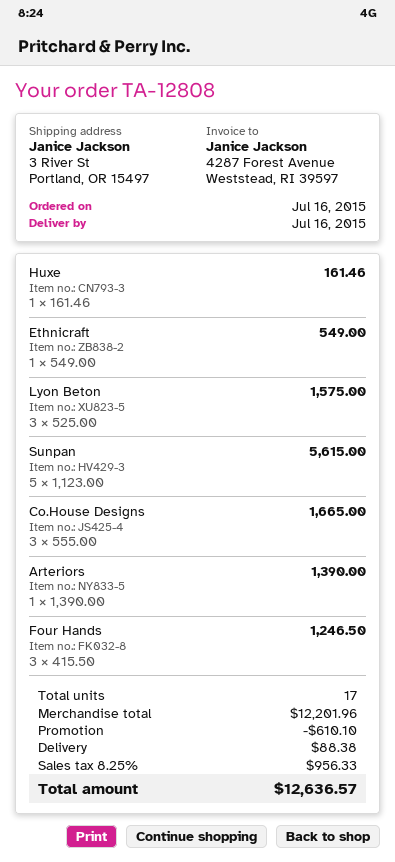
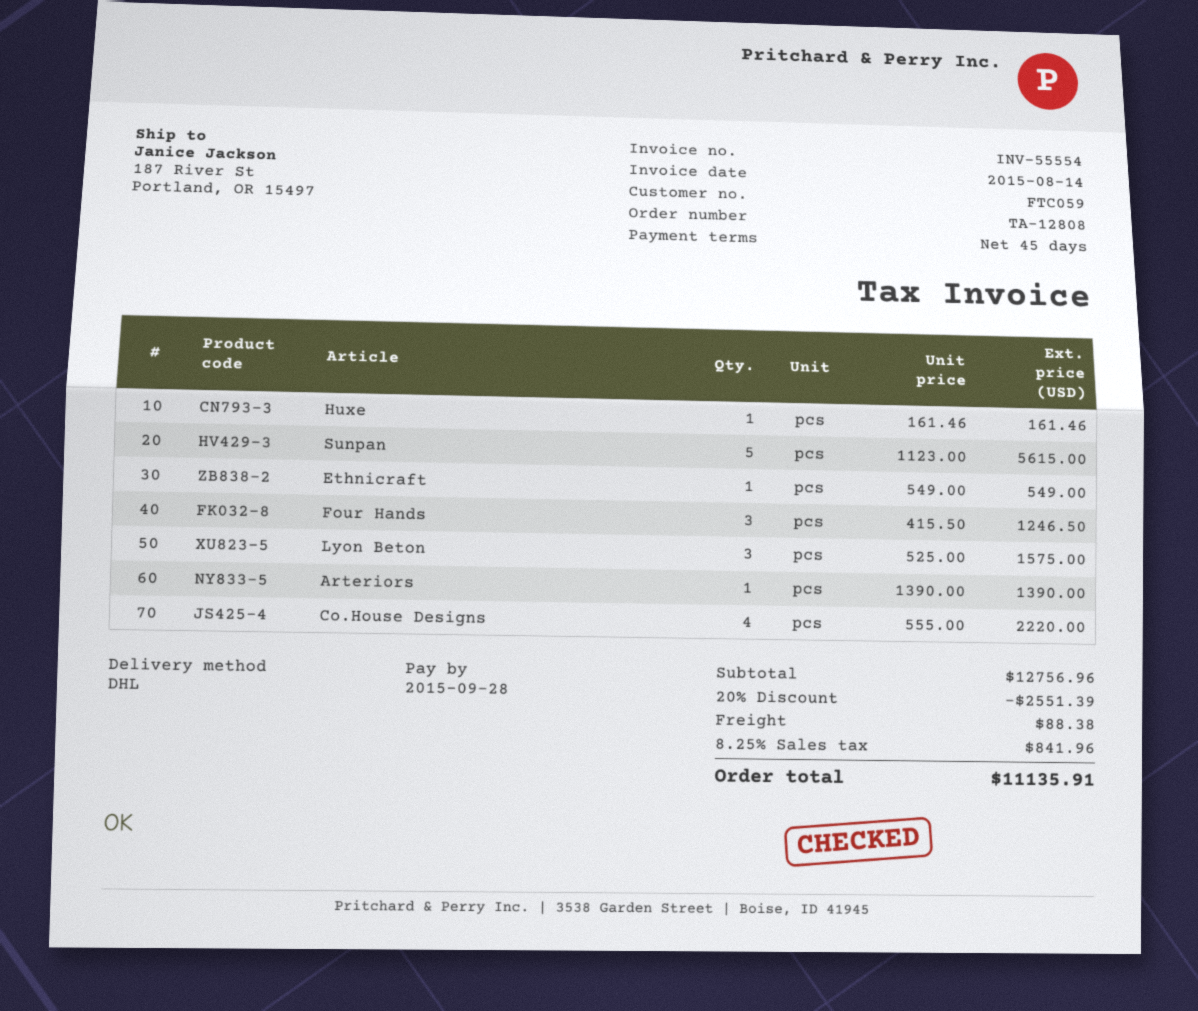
ship to: 3 River St, Portland, OR 15497 -> 187 River St, Portland, OR 15497
Co.House Designs: 3 x 555.00 = 1665.00 -> 4 x 555.00 = 2220.00
subtotal: 12201.96 -> 12756.96
discount: 610.10 -> 2551.39
tax: 8.25% = 956.33 -> 8.25% = 841.96
total: 12636.57 -> 11135.91

